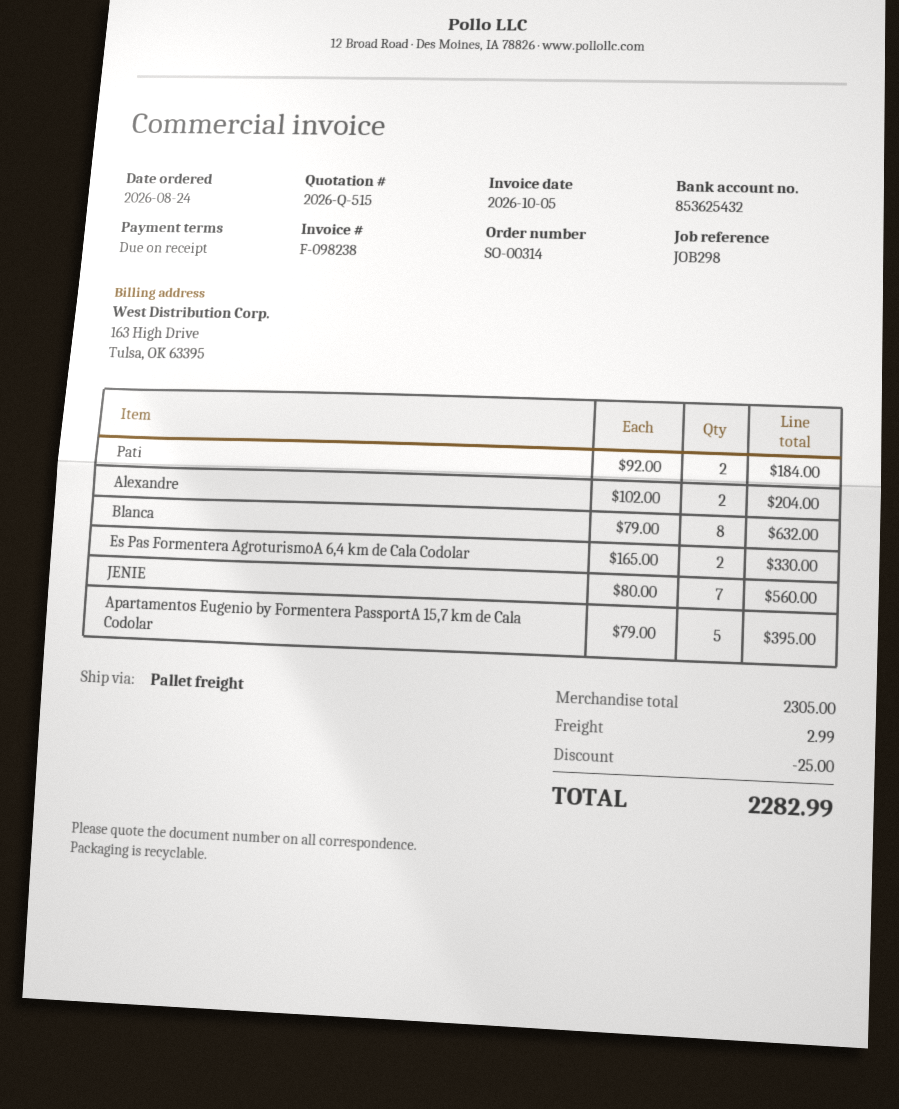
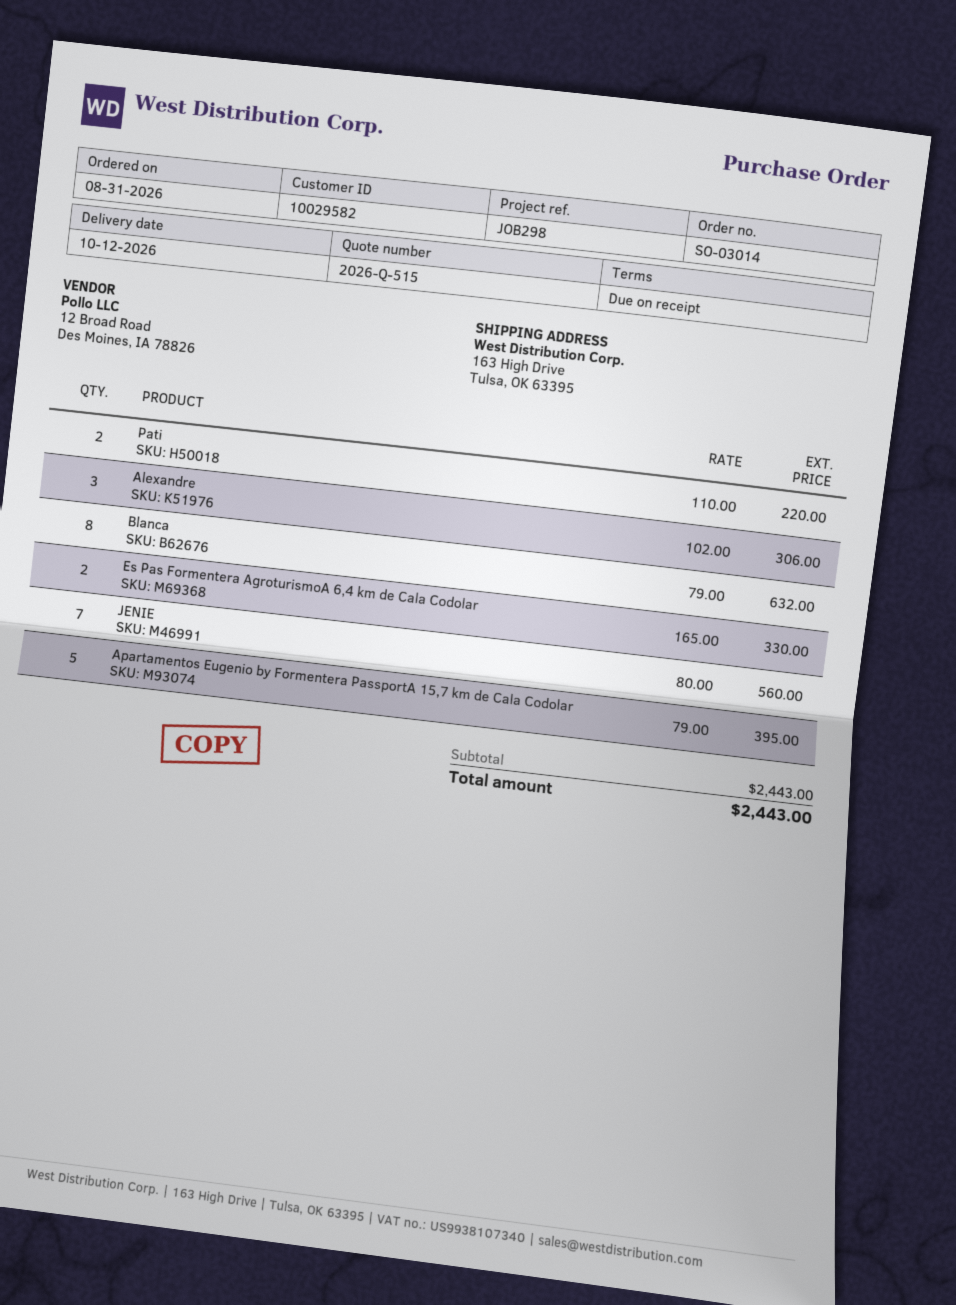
order number: SO-00314 -> SO-03014
order date: 2026-08-24 -> 2026-08-31
Pati: 2 x 92.00 = 184.00 -> 2 x 110.00 = 220.00
Alexandre: 2 x 102.00 = 204.00 -> 3 x 102.00 = 306.00
subtotal: 2305.00 -> 2443.00
discount: 25.00 -> none
shipping: 2.99 -> none
total: 2282.99 -> 2443.00

